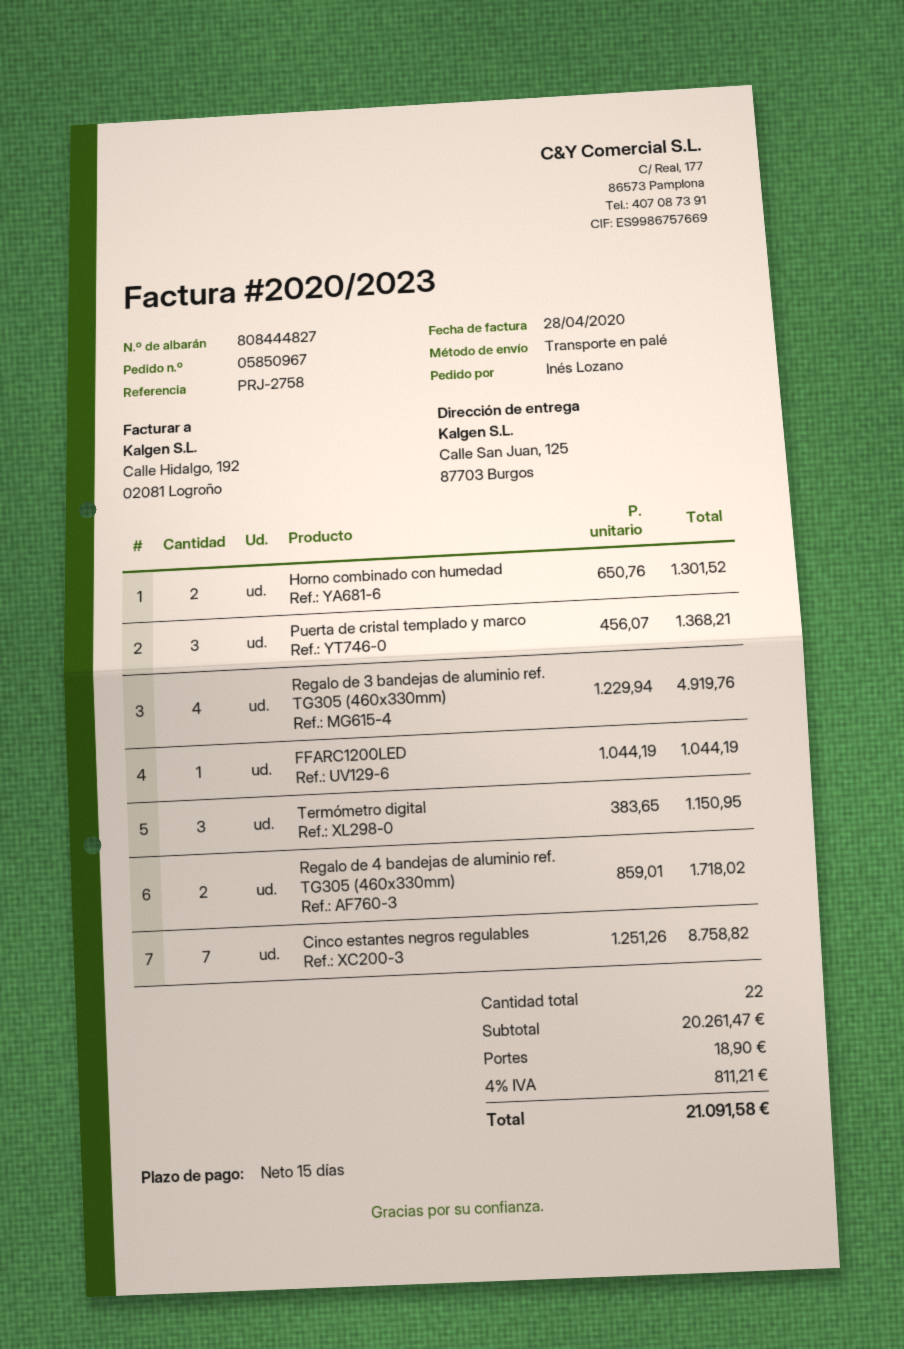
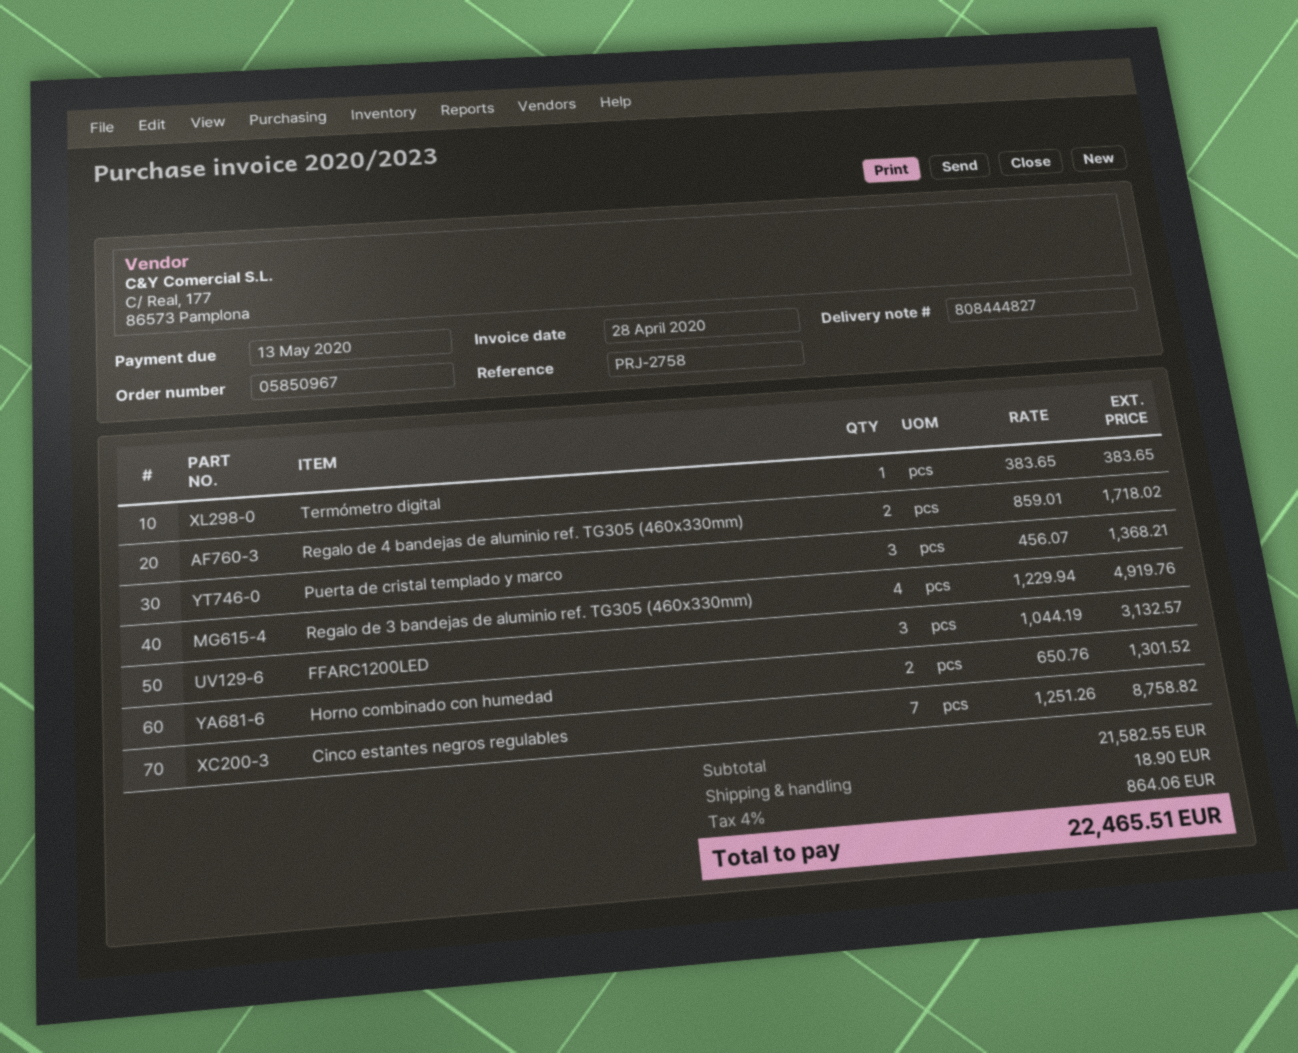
FFARC1200LED: 1 x 1044.19 = 1044.19 -> 3 x 1044.19 = 3132.57
Termómetro digital: 3 x 383.65 = 1150.95 -> 1 x 383.65 = 383.65
subtotal: 20261.47 -> 21582.55
tax: 4% = 811.21 -> 4% = 864.06
total: 21091.58 -> 22465.51

